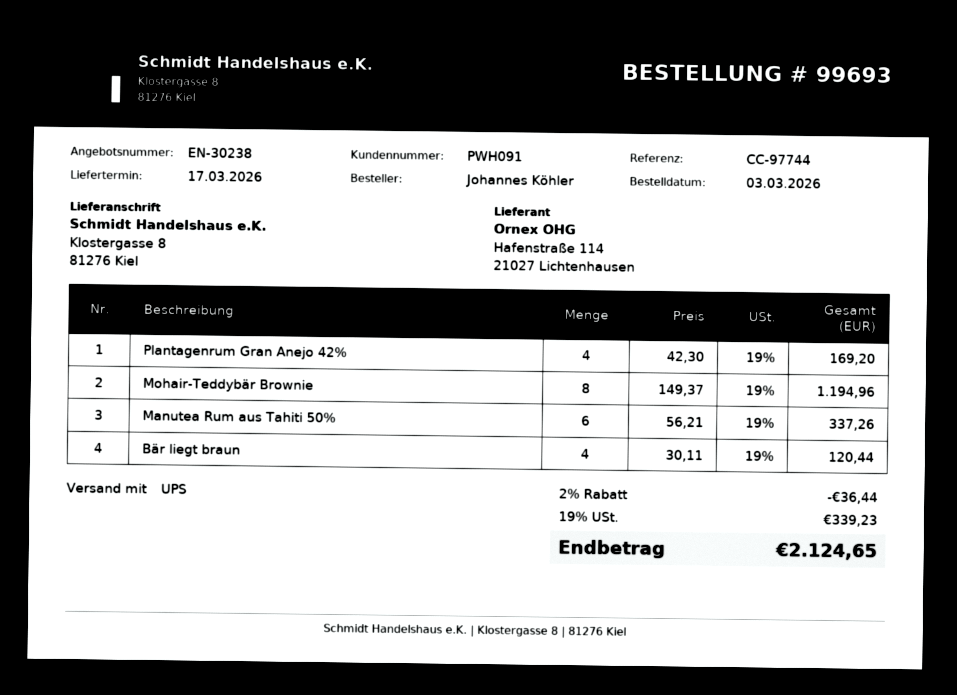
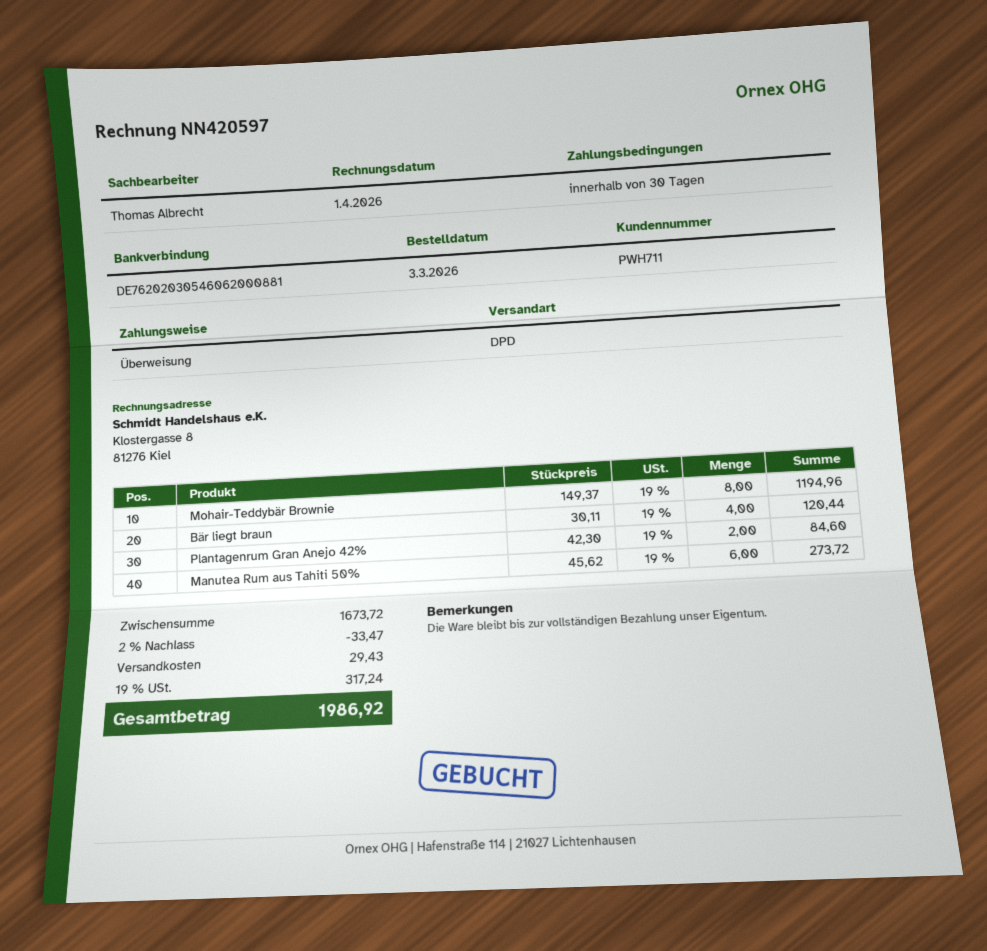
customer number: PWH091 -> PWH711
shipping method: UPS -> DPD
Plantagenrum Gran Anejo 42%: 4 x 42.30 = 169.20 -> 2 x 42.30 = 84.60
Manutea Rum aus Tahiti 50%: 6 x 56.21 = 337.26 -> 6 x 45.62 = 273.72
discount: 2% = 36.44 -> 2% = 33.47
shipping: none -> 29.43
tax: 19% = 339.23 -> 19% = 317.24
total: 2124.65 -> 1986.92

